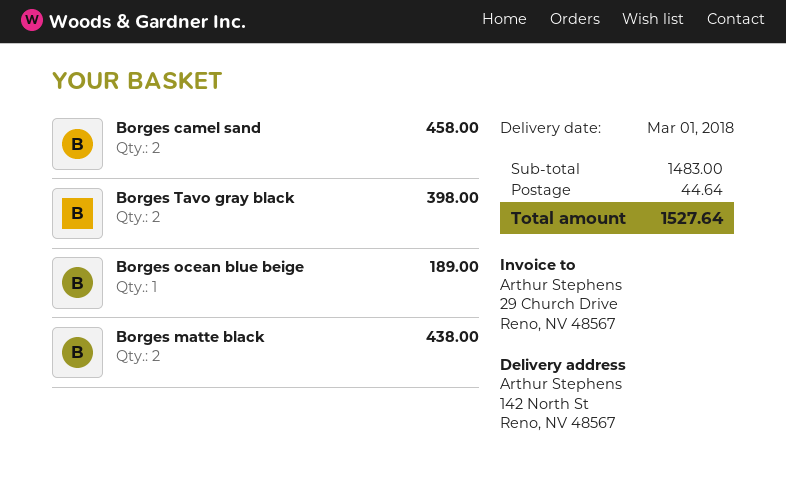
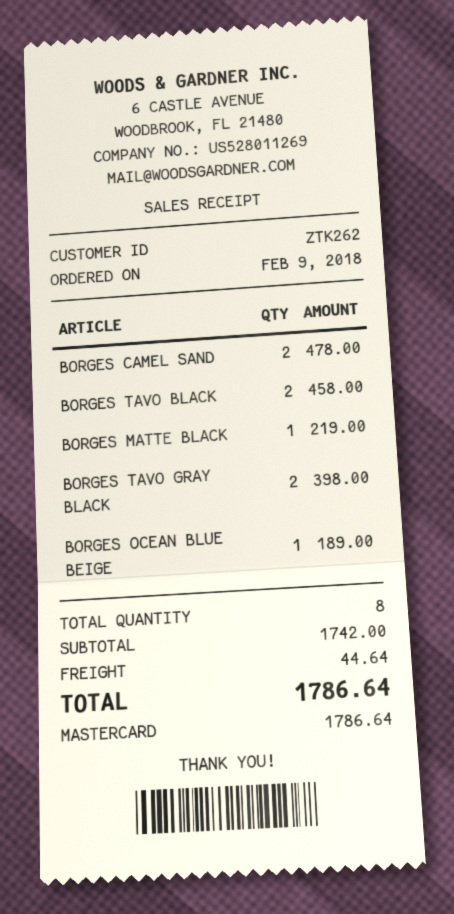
Borges camel sand: 2 for 458.00 -> 2 for 478.00
Borges matte black: 2 for 438.00 -> 1 for 219.00
BORGES TAVO BLACK: none -> 2 for 458.00
subtotal: 1483.00 -> 1742.00
total: 1527.64 -> 1786.64

